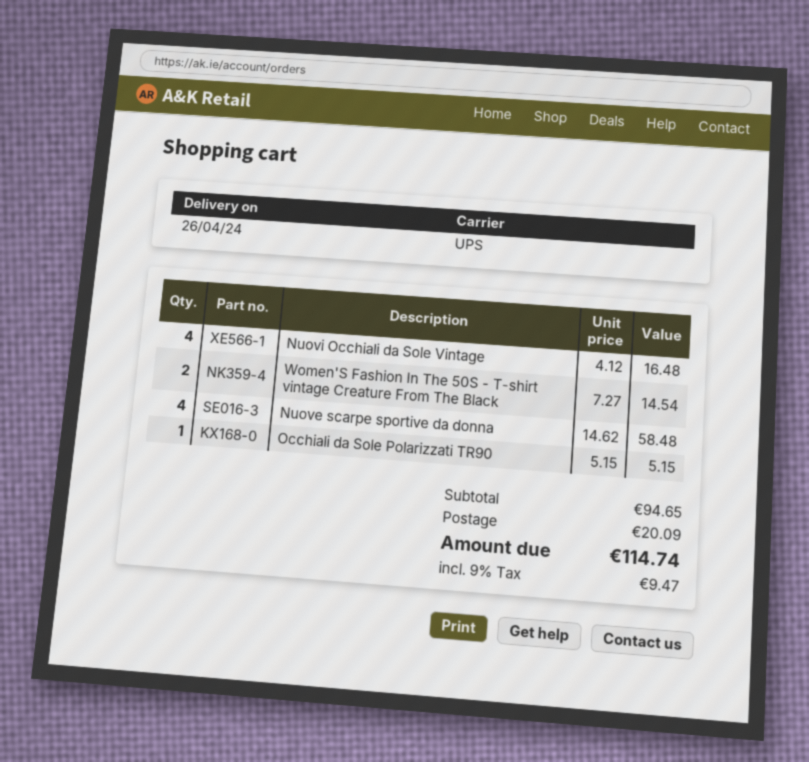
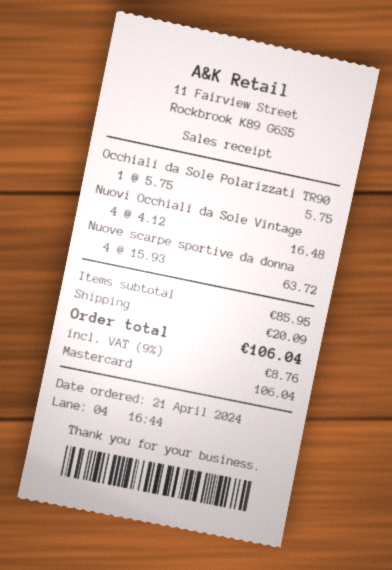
Women'S Fashion In The 50S - T-shirt vintage Creature From The Black: 2 x 7.27 = 14.54 -> none
Nuove scarpe sportive da donna: 4 x 14.62 = 58.48 -> 4 x 15.93 = 63.72
Occhiali da Sole Polarizzati TR90: 1 x 5.15 = 5.15 -> 1 x 5.75 = 5.75
subtotal: 94.65 -> 85.95
tax: 9% = 9.47 -> 9% = 8.76
total: 114.74 -> 106.04

